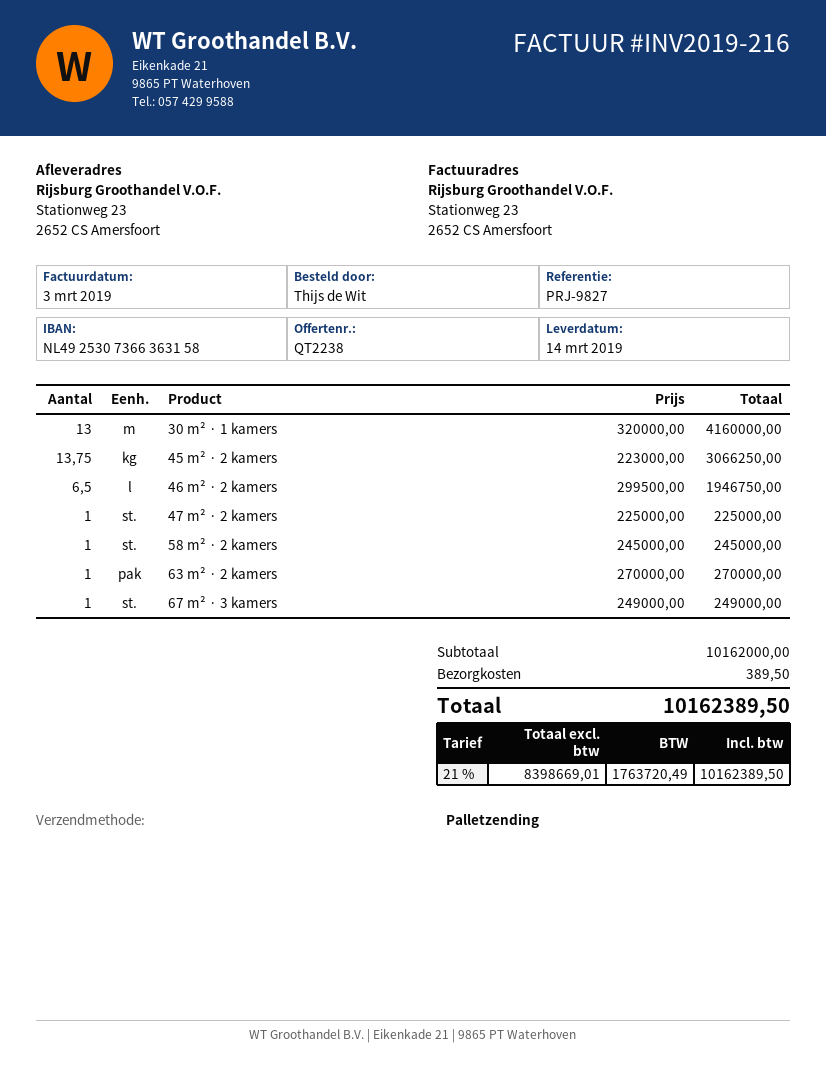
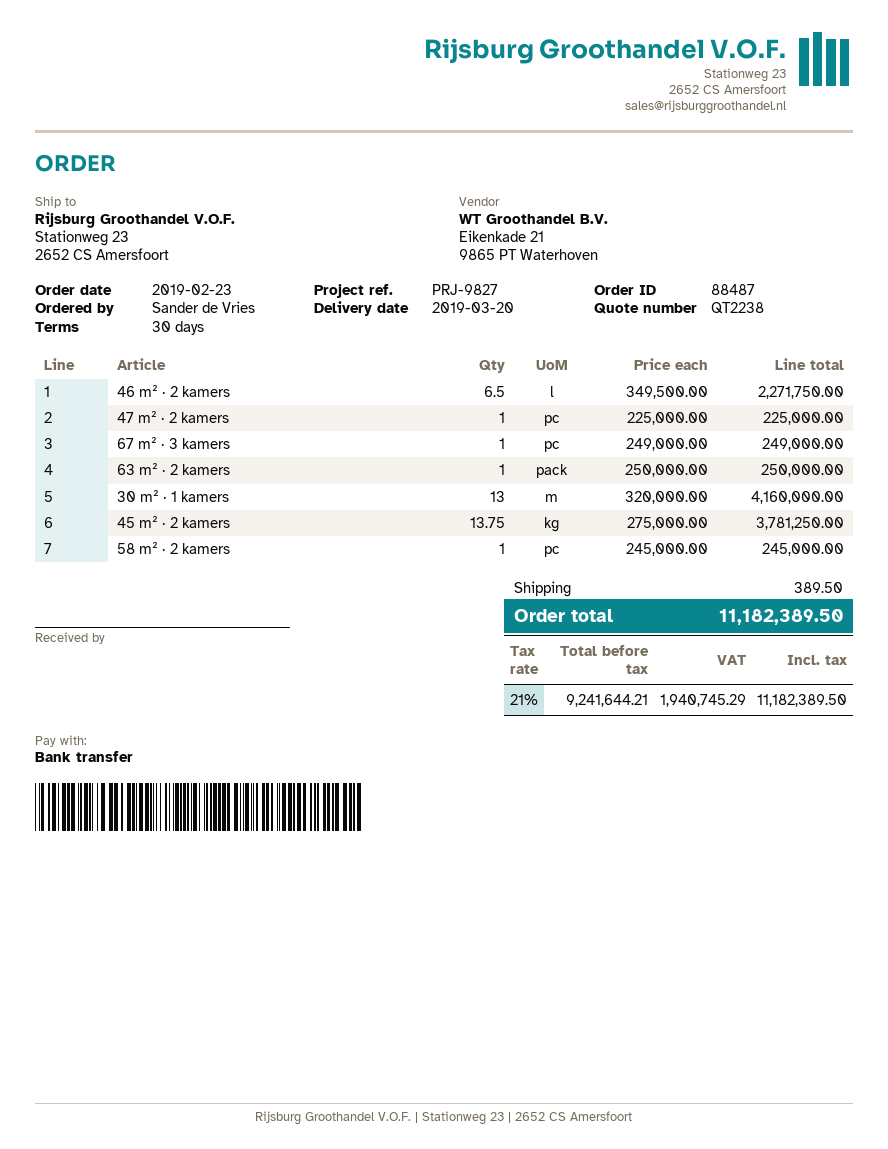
delivery date: 2019-03-14 -> 2019-03-20
ordered by: Thijs de Wit -> Sander de Vries
45 m² · 2 kamers: 13.75 x 223000.00 = 3066250.00 -> 13.75 x 275000.00 = 3781250.00
46 m² · 2 kamers: 6.5 x 299500.00 = 1946750.00 -> 6.5 x 349500.00 = 2271750.00
63 m² · 2 kamers: 1 x 270000.00 = 270000.00 -> 1 x 250000.00 = 250000.00
net: 8398669.01 -> 9241644.21
tax: 21% = 1763720.49 -> 21% = 1940745.29
total: 10162389.50 -> 11182389.50

